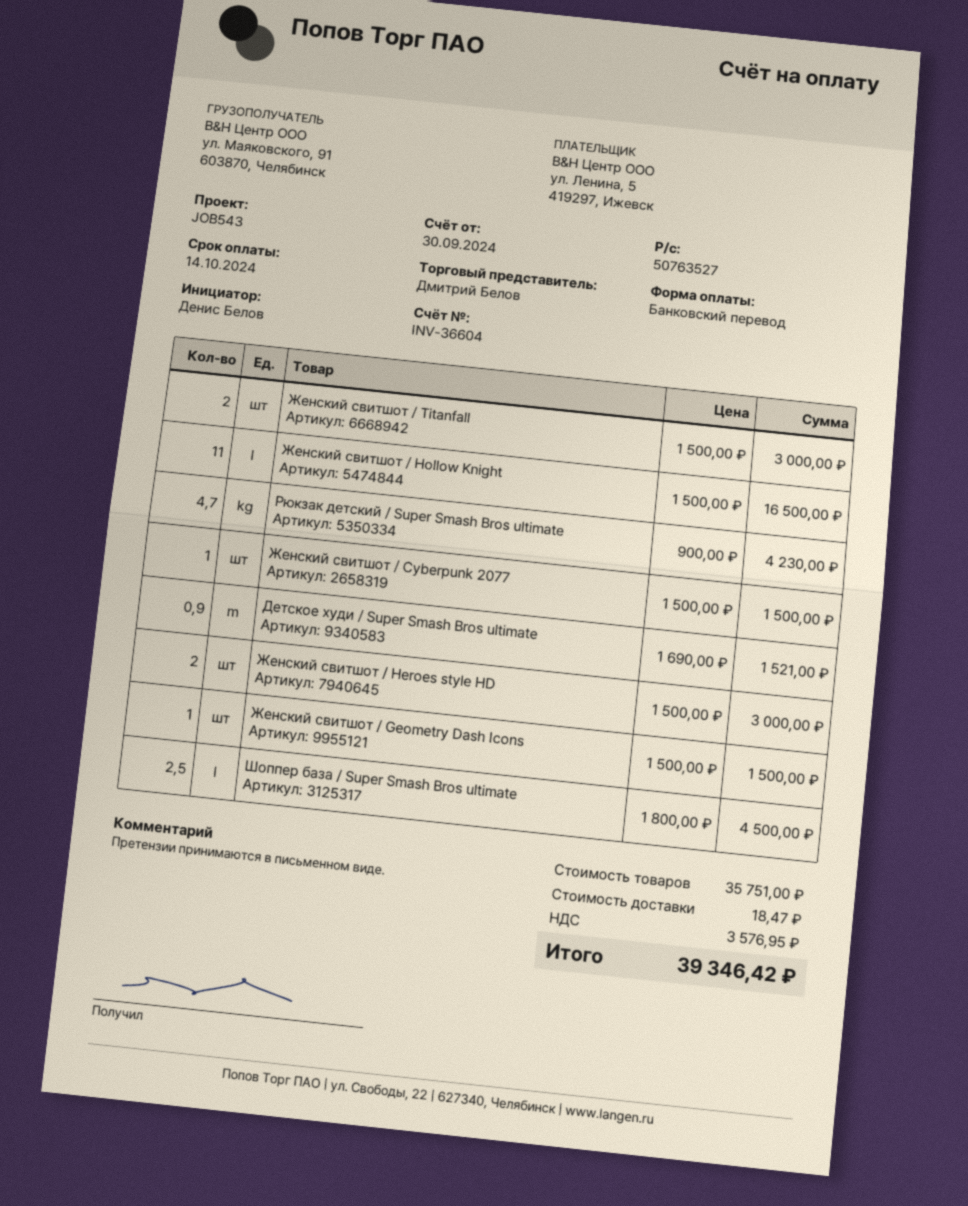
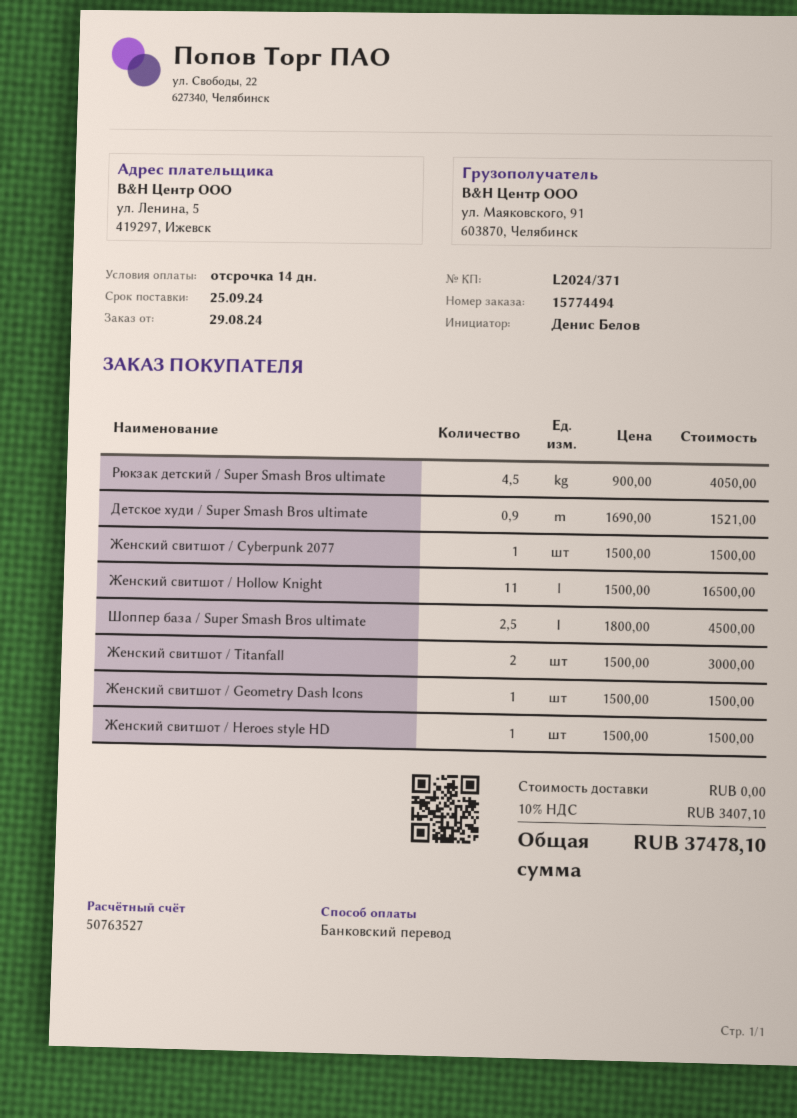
Рюкзак детский / Super Smash Bros ultimate: 4.7 x 900.00 = 4230.00 -> 4.5 x 900.00 = 4050.00
Женский свитшот / Heroes style HD: 2 x 1500.00 = 3000.00 -> 1 x 1500.00 = 1500.00
shipping: 18.47 -> 0.00
tax: 3576.95 -> 3407.10
total: 39346.42 -> 37478.10

